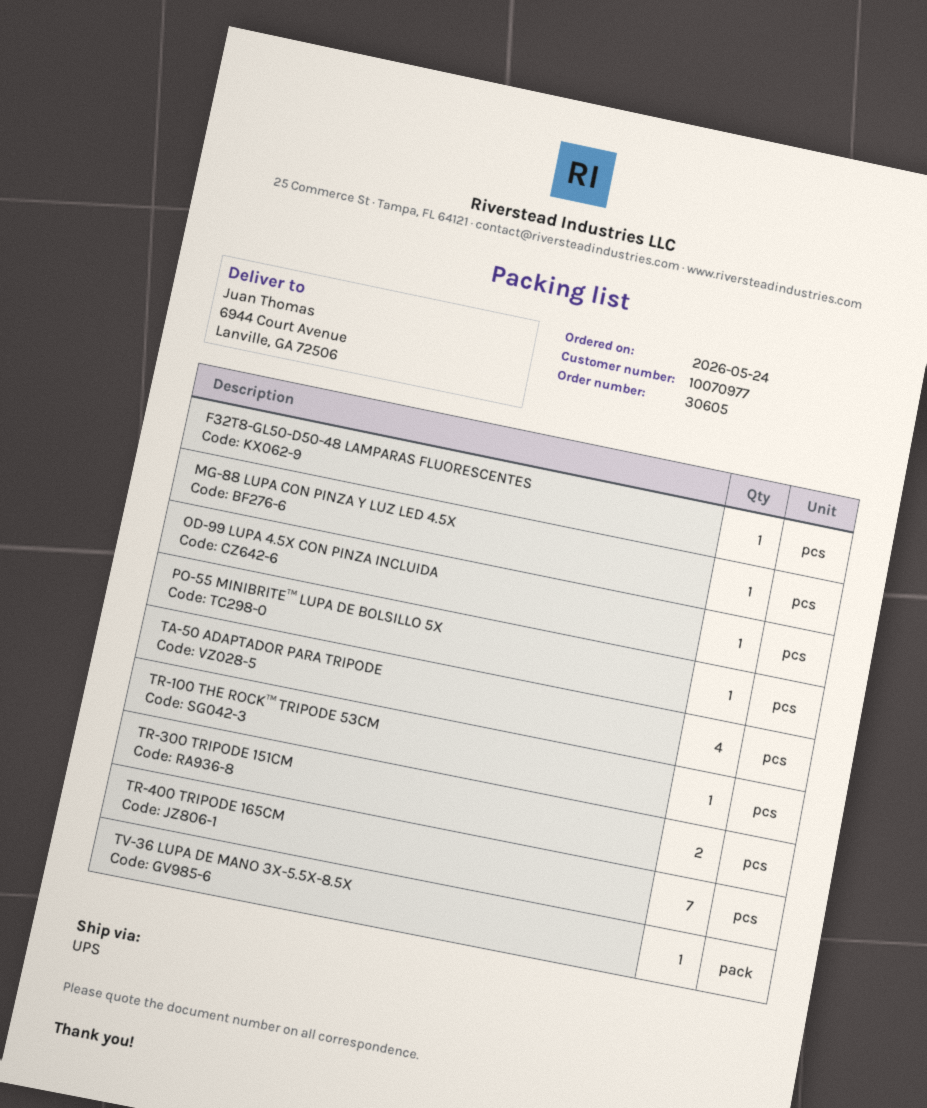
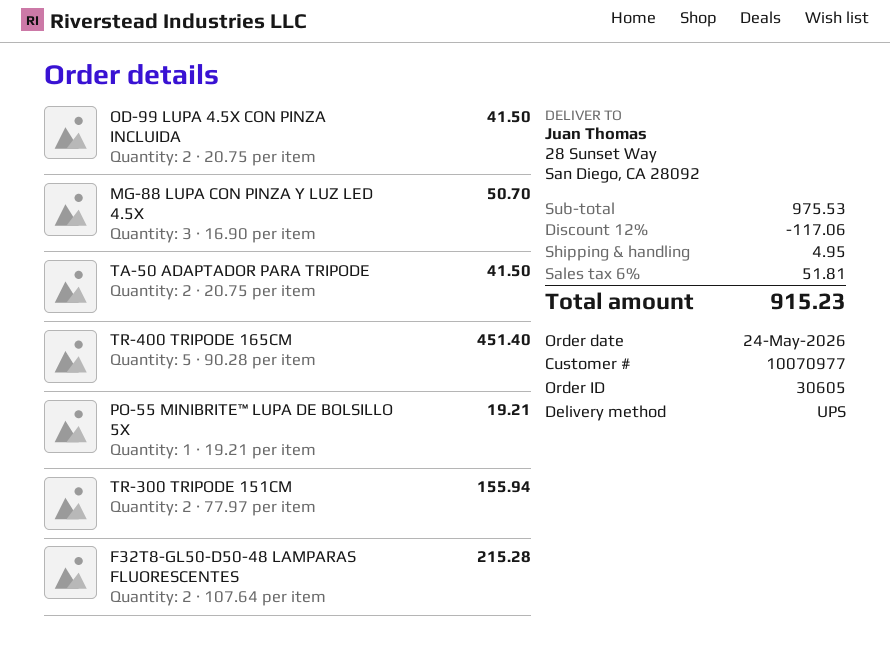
ship to: 6944 Court Avenue, Lanville, GA 72506 -> 28 Sunset Way, San Diego, CA 28092
F32T8-GL50-D50-48 LAMPARAS FLUORESCENTES: 1 -> 2
MG-88 LUPA CON PINZA Y LUZ LED 4.5X: 1 -> 3
OD-99 LUPA 4.5X CON PINZA INCLUIDA: 1 -> 2
TA-50 ADAPTADOR PARA TRIPODE: 4 -> 2
TR-100 THE ROCK™ TRIPODE 53CM: 1 -> none
TR-400 TRIPODE 165CM: 7 -> 5
TV-36 LUPA DE MANO 3X-5.5X-8.5X: 1 -> none

